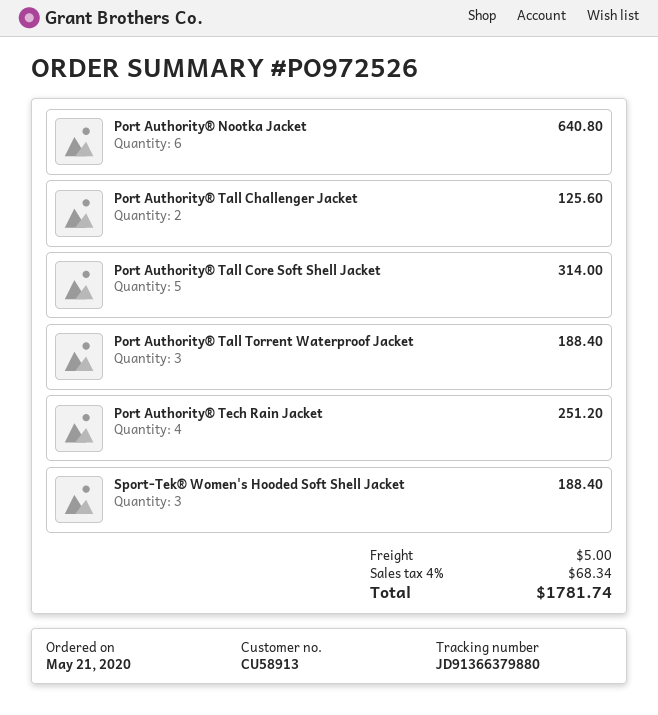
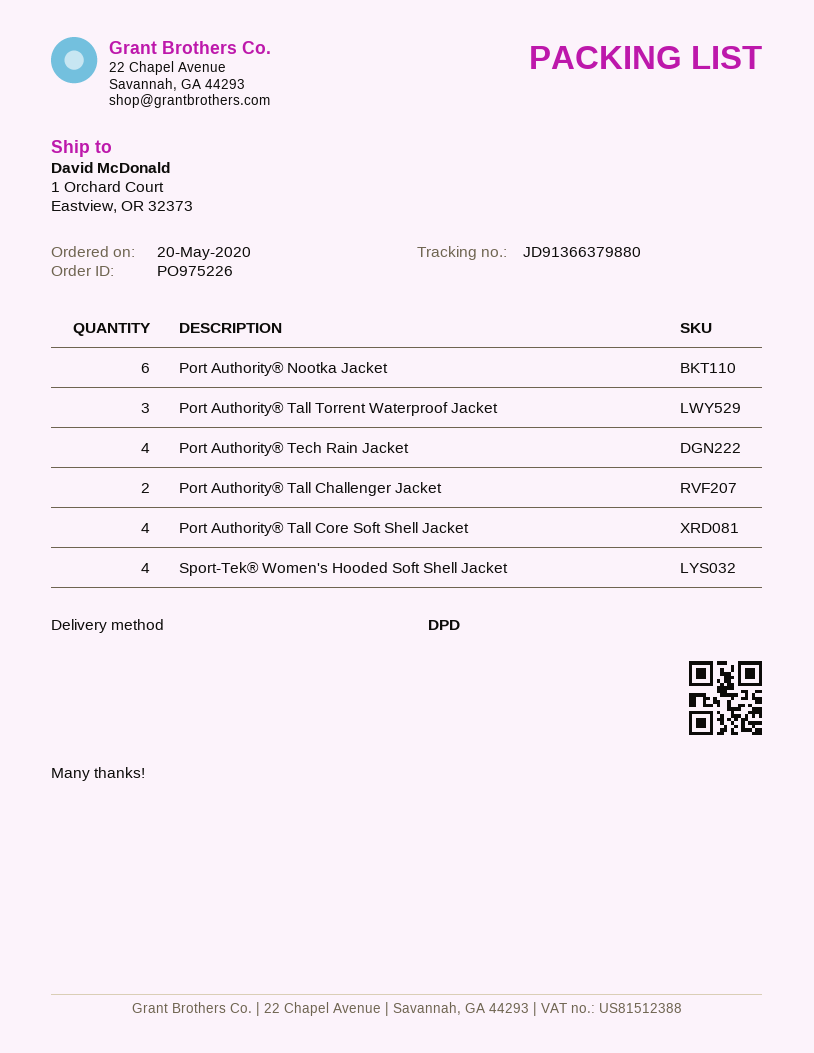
order number: PO972526 -> PO975226
order date: 2020-05-21 -> 2020-05-20
Port Authority® Tall Core Soft Shell Jacket: 5 -> 4
Sport-Tek® Women's Hooded Soft Shell Jacket: 3 -> 4

